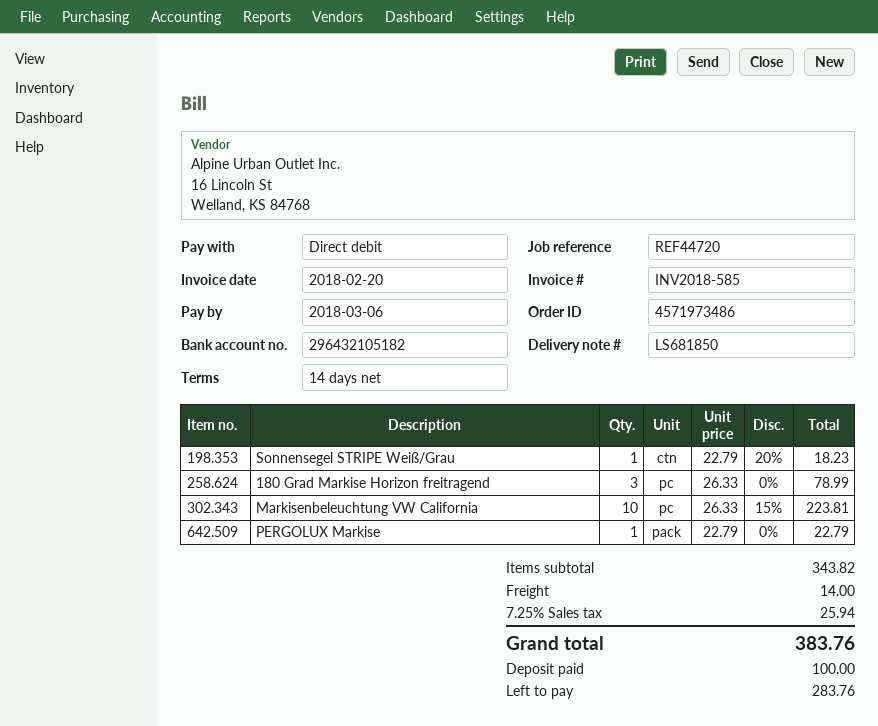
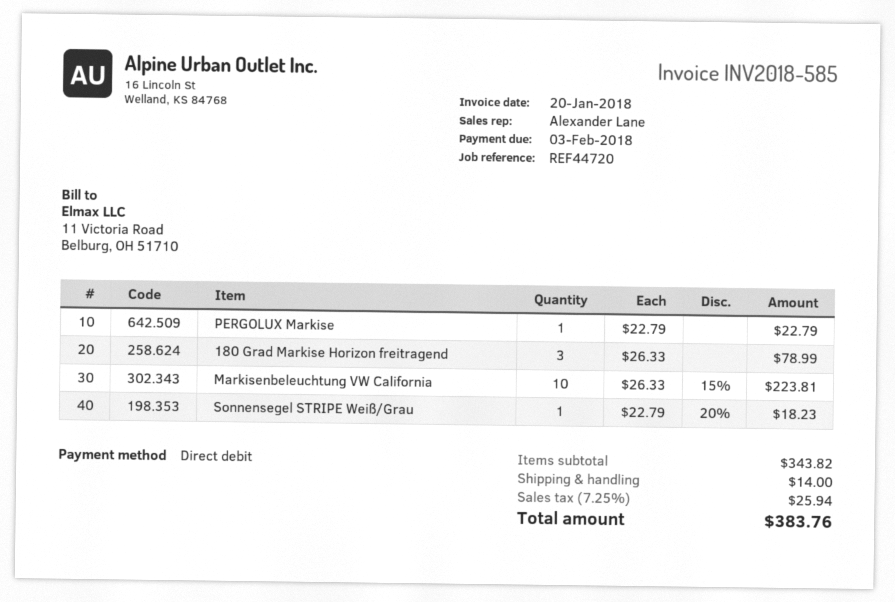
invoice date: 2018-02-20 -> 2018-01-20
due date: 2018-03-06 -> 2018-02-03

